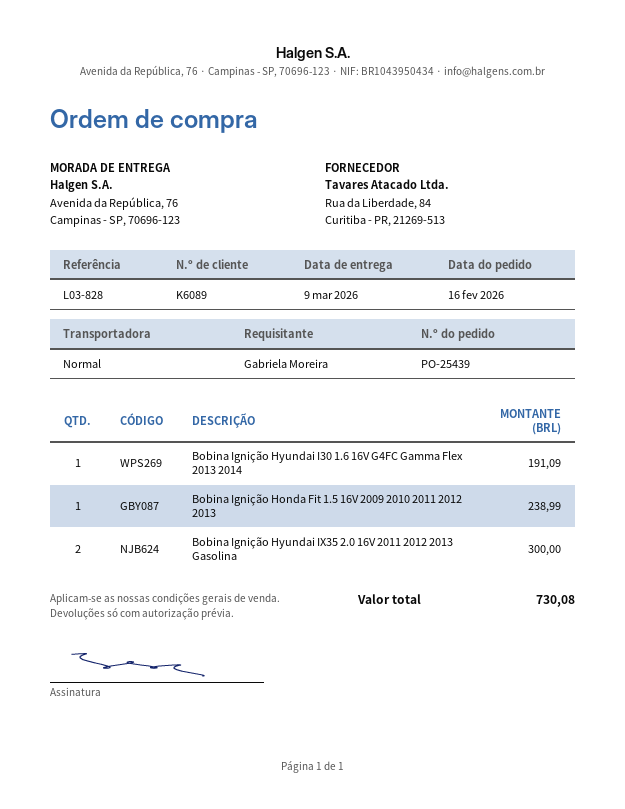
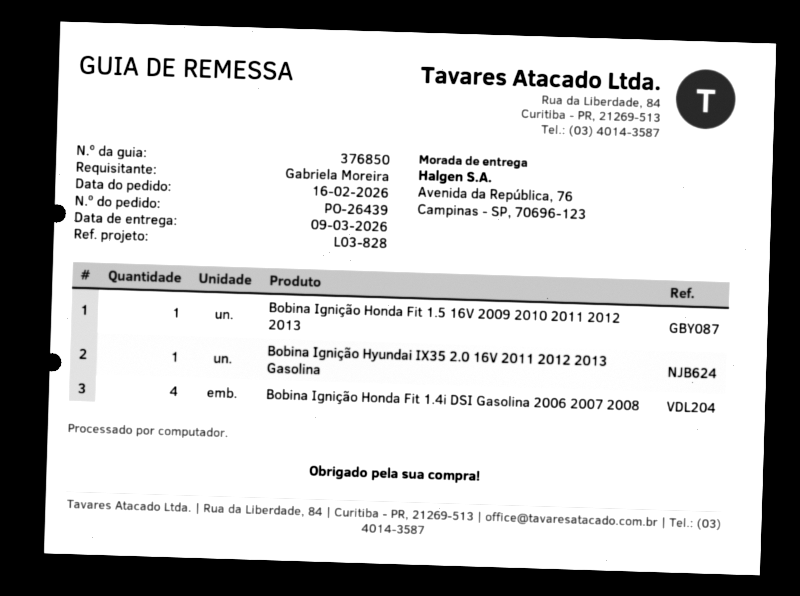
order number: PO-25439 -> PO-26439
Bobina Ignição Hyundai I30 1.6 16V G4FC Gamma Flex 2013 2014: 1 -> none
Bobina Ignição Hyundai IX35 2.0 16V 2011 2012 2013 Gasolina: 2 -> 1
Bobina Ignição Honda Fit 1.4i DSI Gasolina 2006 2007 2008: none -> 4

